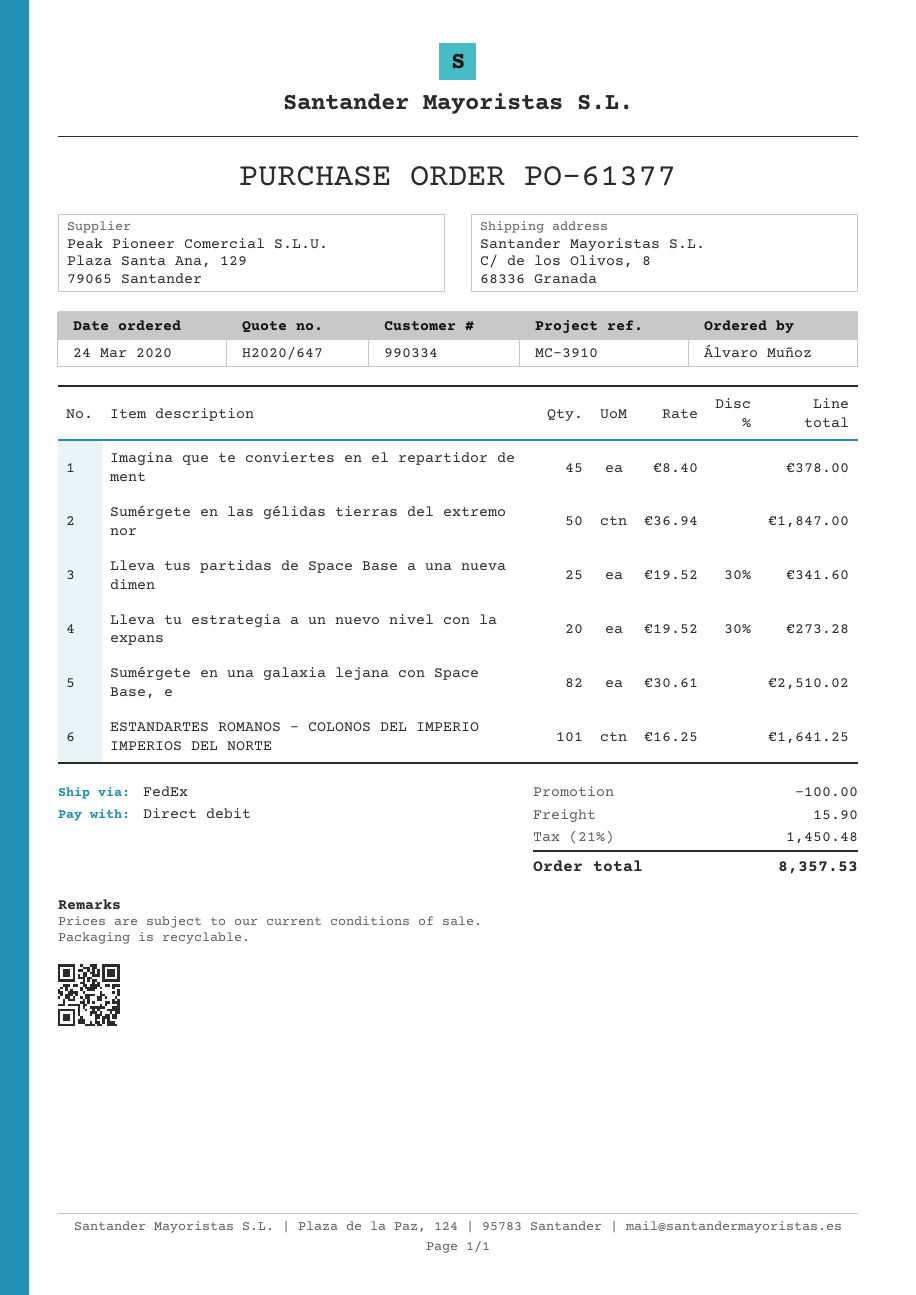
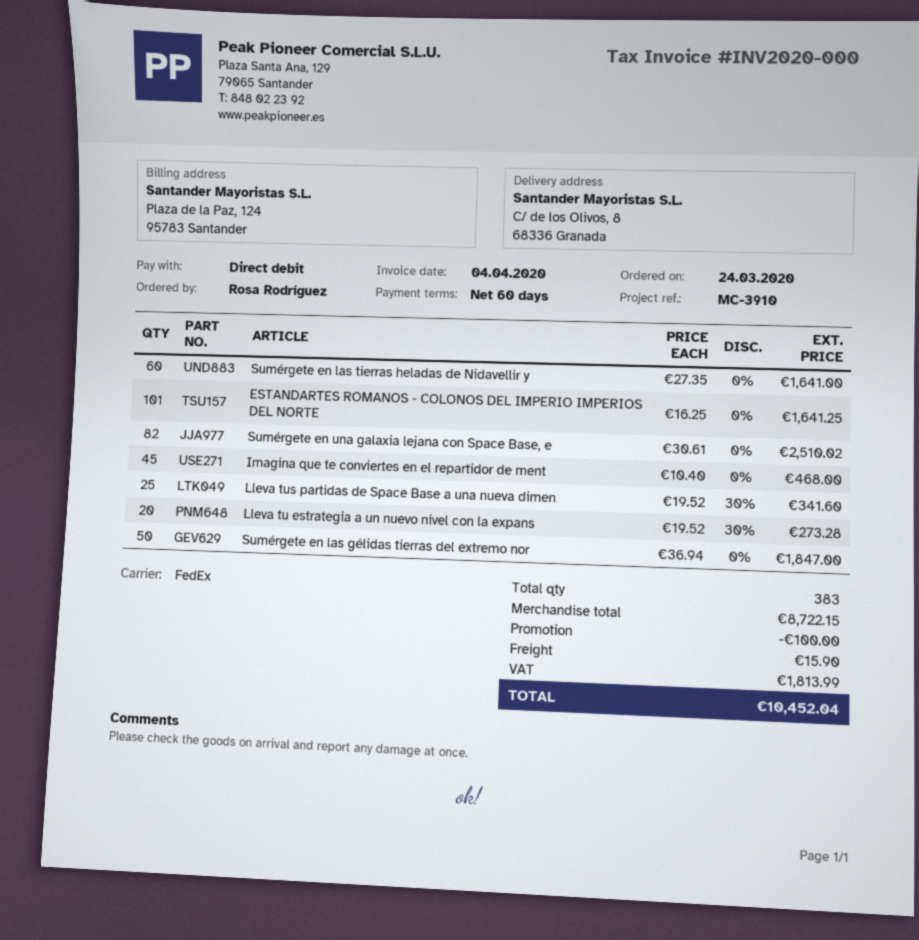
ordered by: Álvaro Muñoz -> Rosa Rodríguez
Imagina que te conviertes en el repartidor de ment: 45 x 8.40 = 378.00 -> 45 x 10.40 = 468.00
Sumérgete en las tierras heladas de Nidavellir y: none -> 60 x 27.35 = 1641.00
tax: 1450.48 -> 1813.99
total: 8357.53 -> 10452.04

